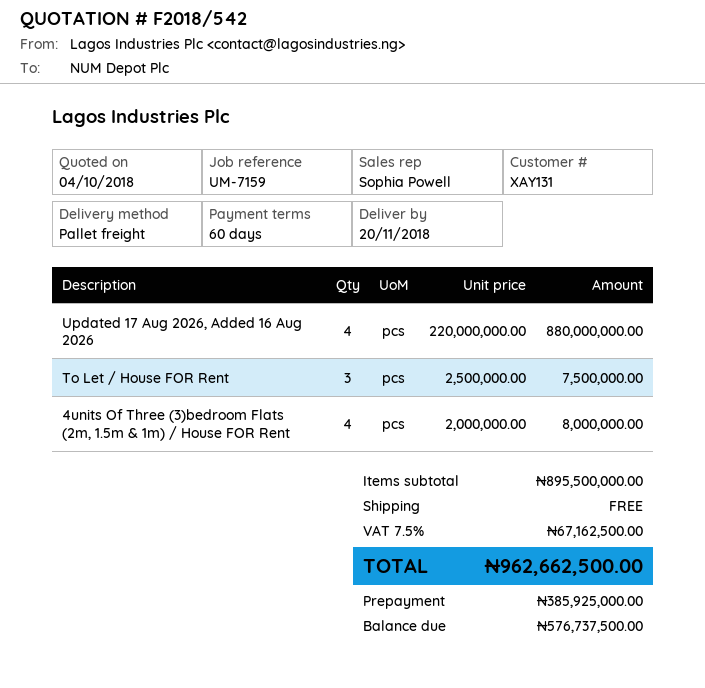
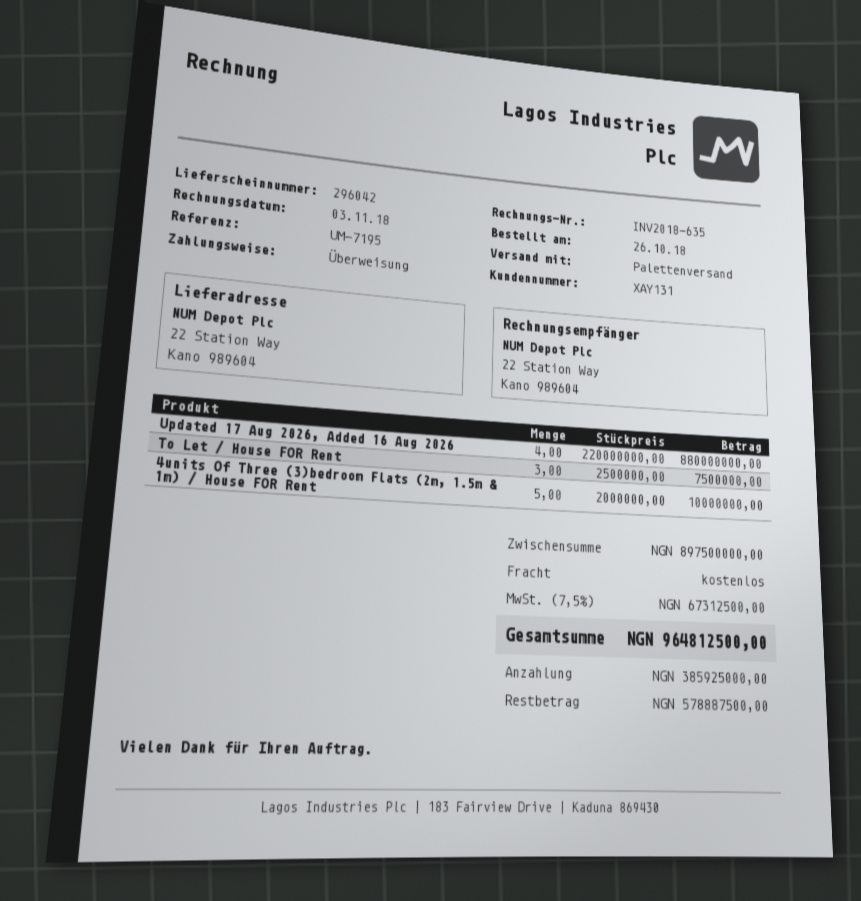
reference: UM-7159 -> UM-7195
4units Of Three (3)bedroom Flats (2m, 1.5m & 1m) / House FOR Rent: 4 x 2000000.00 = 8000000.00 -> 5 x 2000000.00 = 10000000.00
subtotal: 895500000.00 -> 897500000.00
tax: 7.5% = 67162500.00 -> 7.5% = 67312500.00
total: 962662500.00 -> 964812500.00
balance: 576737500.00 -> 578887500.00

